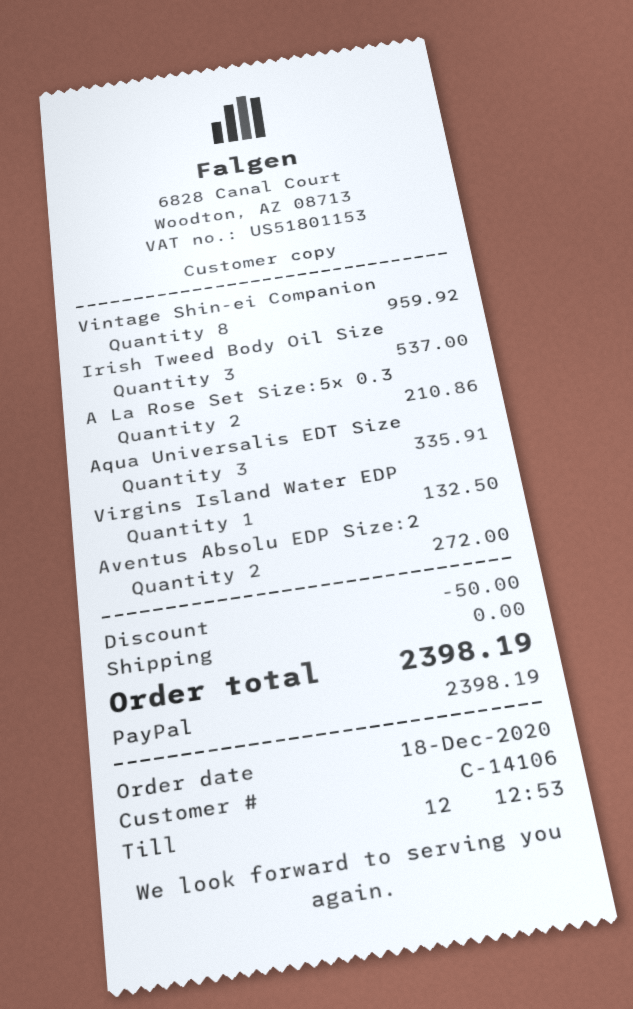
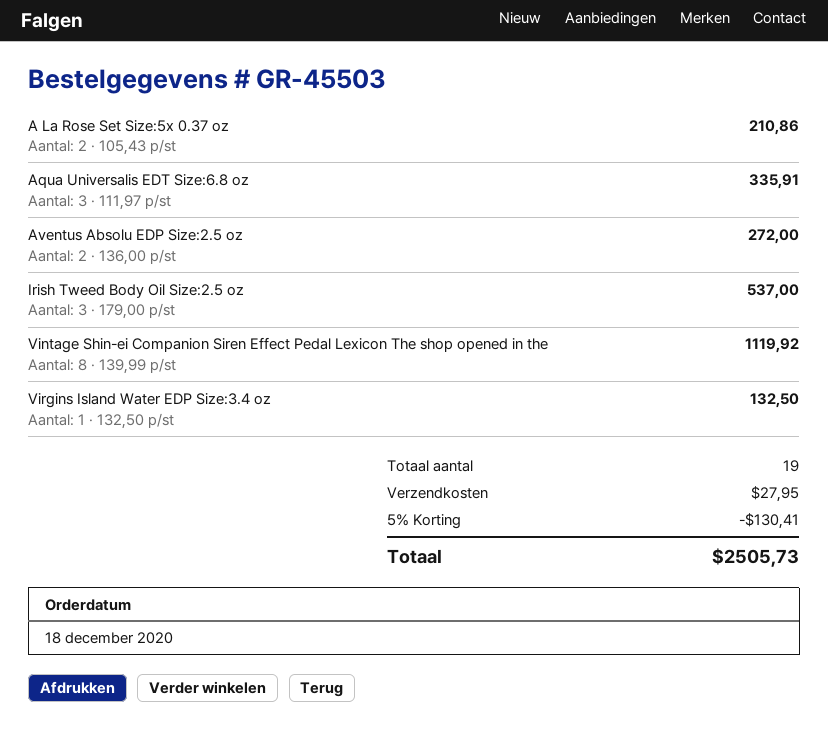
Vintage Shin-ei Companion: 8 for 959.92 -> 8 for 1119.92
discount: 50.00 -> 130.41
shipping: 0.00 -> 27.95
total: 2398.19 -> 2505.73

